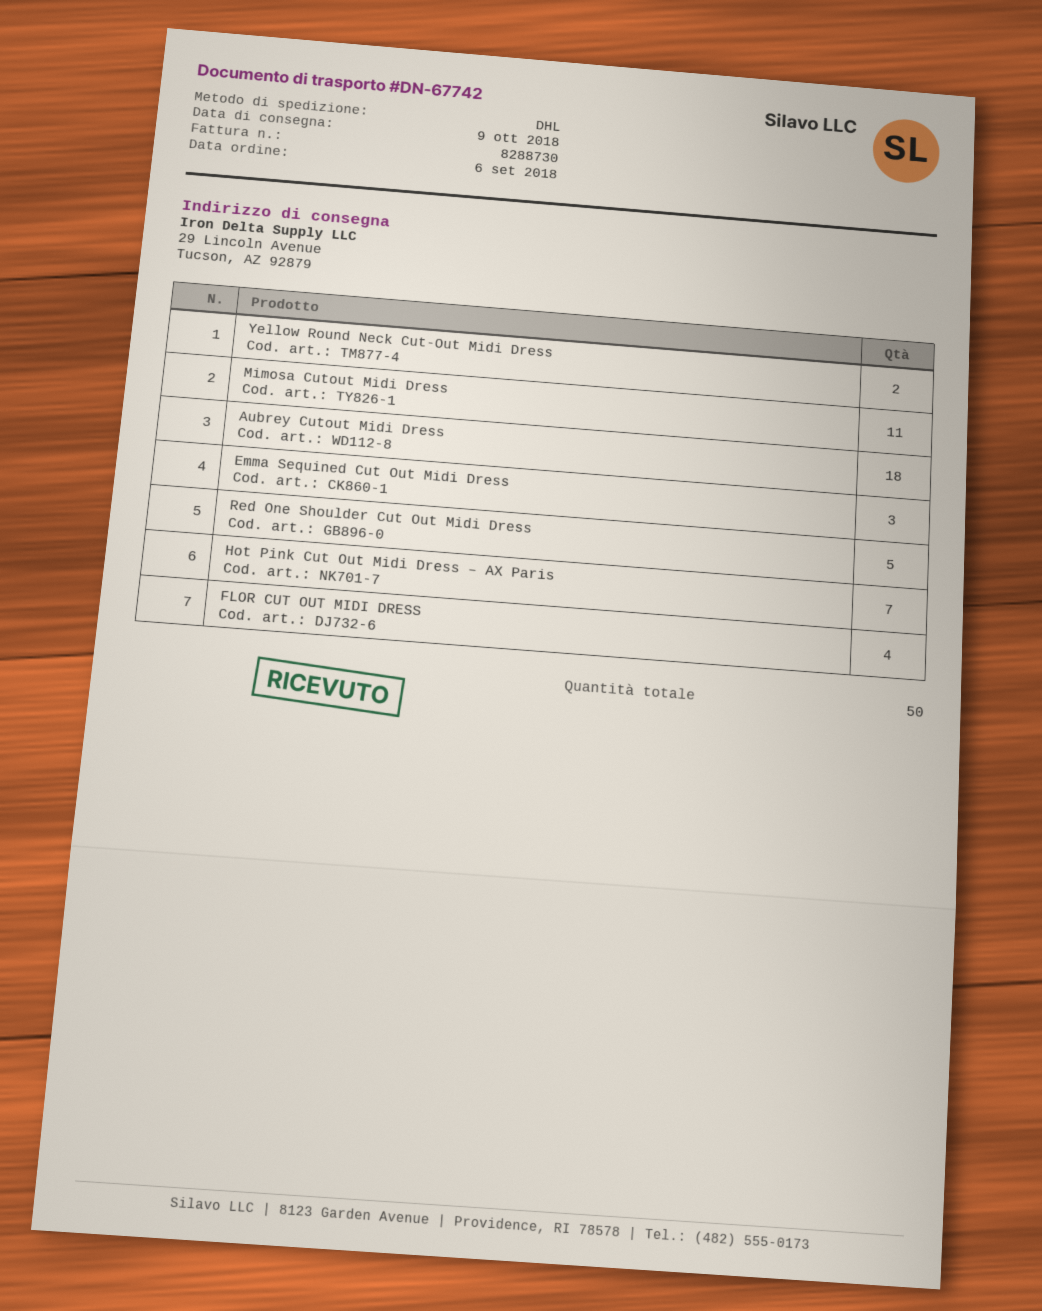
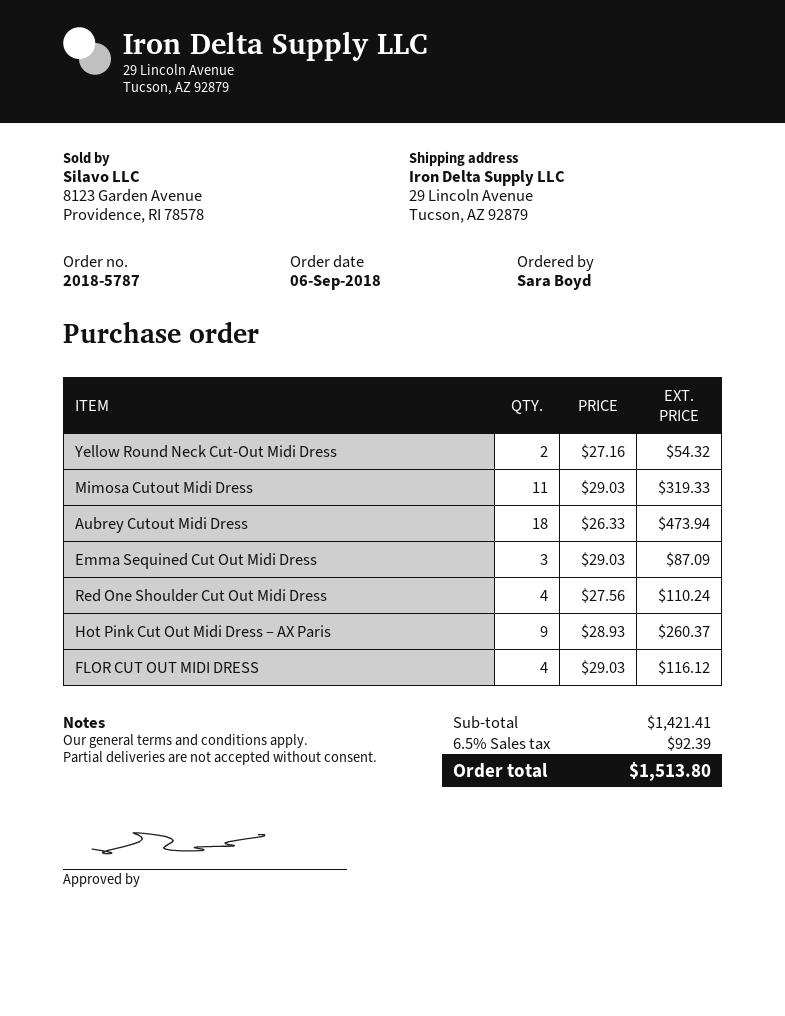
Red One Shoulder Cut Out Midi Dress: 5 -> 4
Hot Pink Cut Out Midi Dress – AX Paris: 7 -> 9

